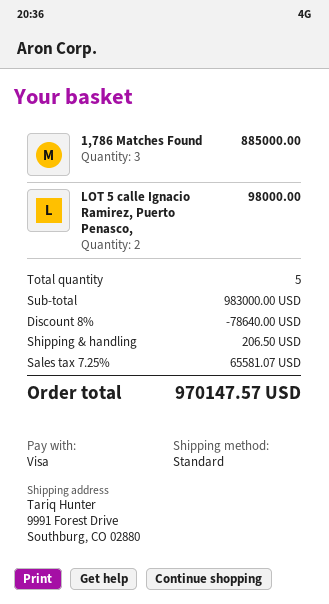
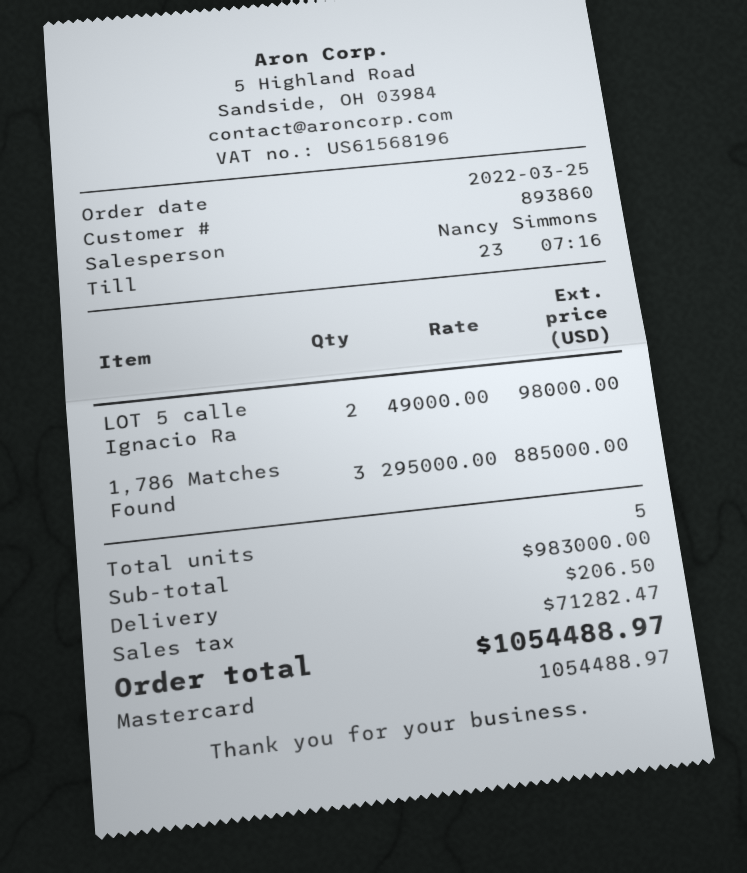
payment method: Visa -> Mastercard
discount: 8% = 78640.00 -> none
tax: 65581.07 -> 71282.47
total: 970147.57 -> 1054488.97

